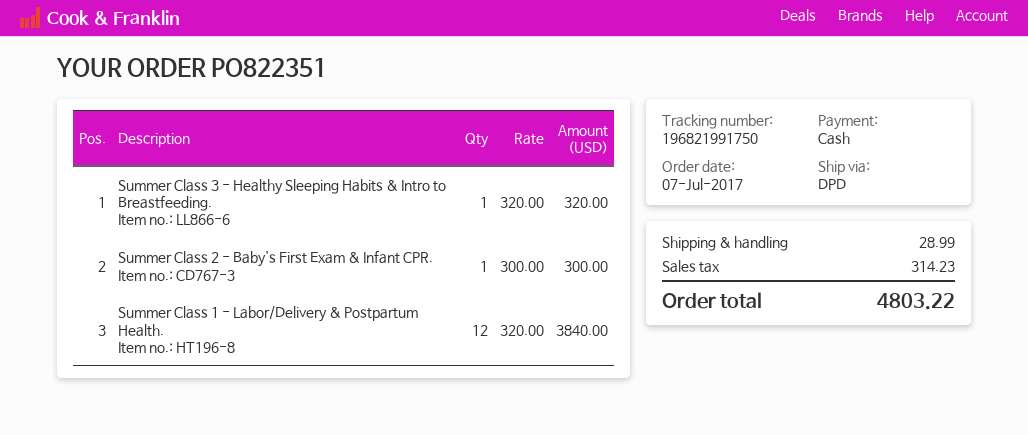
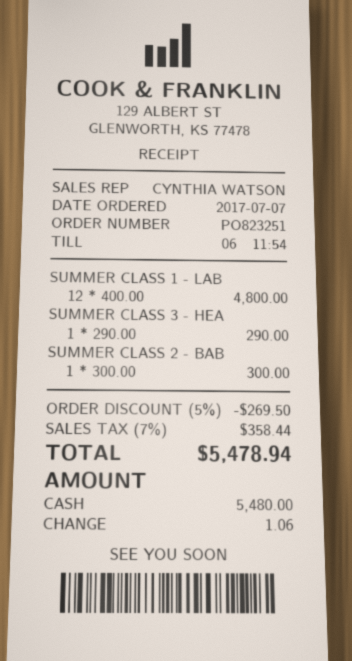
order number: PO822351 -> PO823251
Summer Class 3 - Healthy Sleeping Habits & Intro to Breastfeeding.: 1 x 320.00 = 320.00 -> 1 x 290.00 = 290.00
Summer Class 1 - Labor/Delivery & Postpartum Health.: 12 x 320.00 = 3840.00 -> 12 x 400.00 = 4800.00
discount: none -> 5% = 269.50
shipping: 28.99 -> none
tax: 314.23 -> 358.44
total: 4803.22 -> 5478.94

